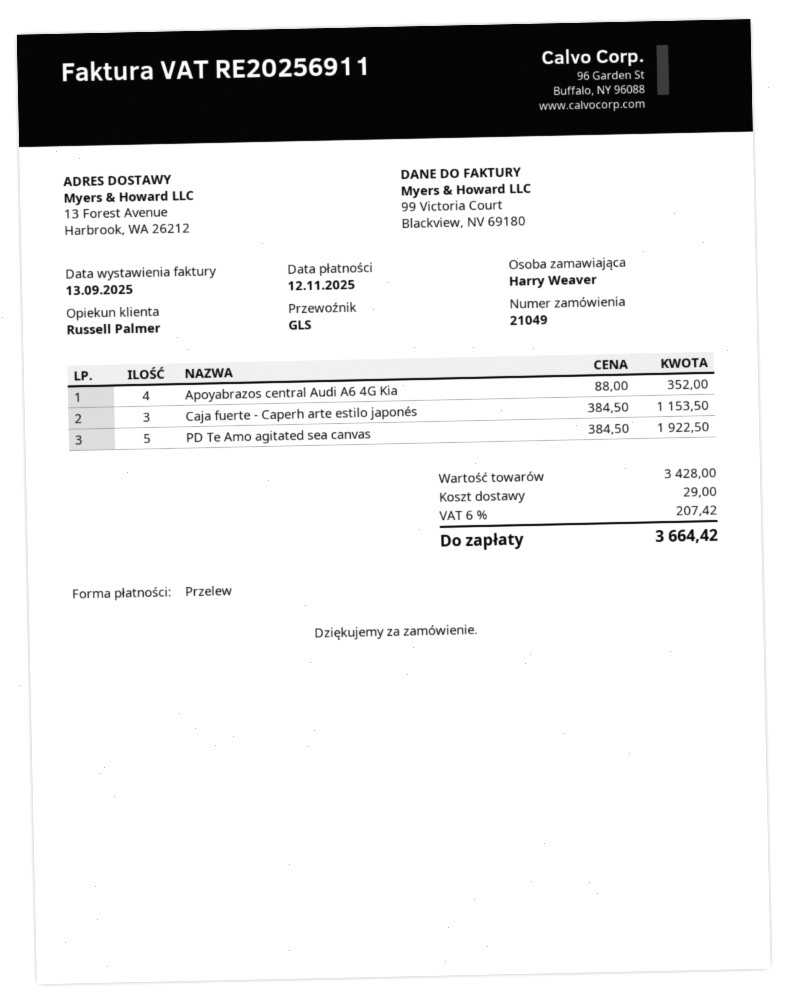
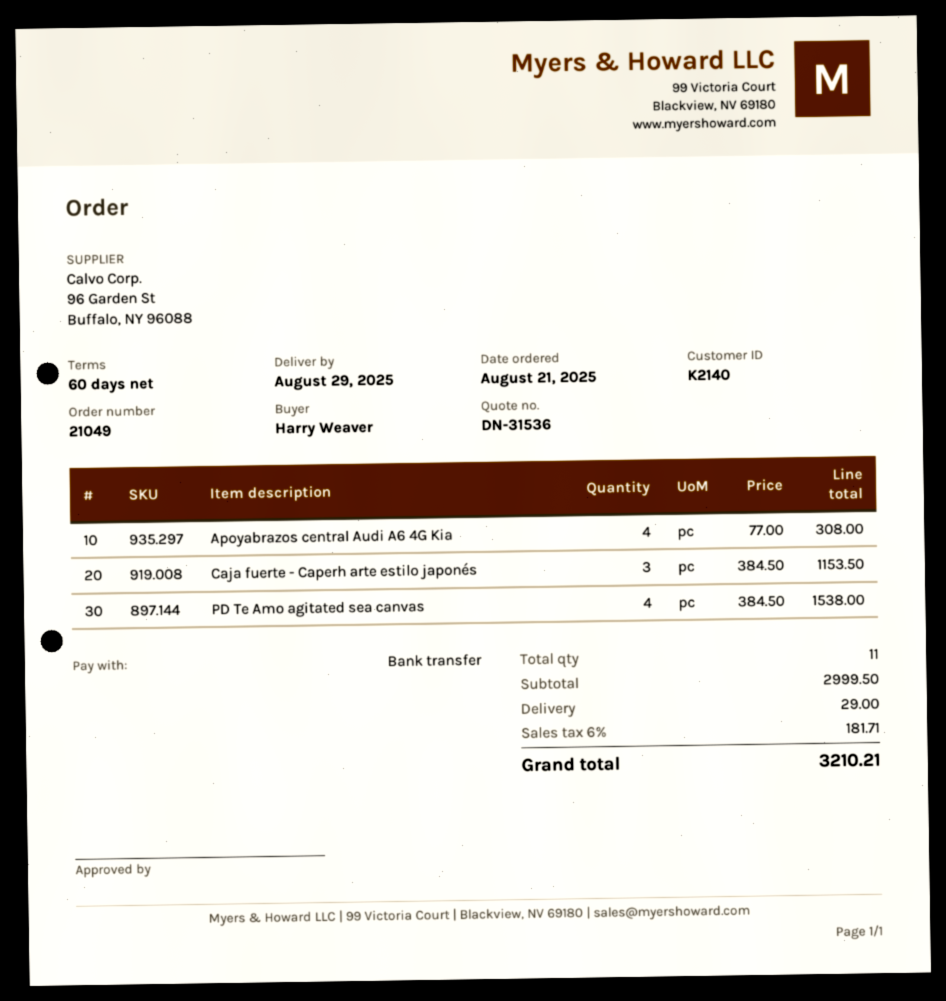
Apoyabrazos central Audi A6 4G Kia: 4 x 88.00 = 352.00 -> 4 x 77.00 = 308.00
PD Te Amo agitated sea canvas: 5 x 384.50 = 1922.50 -> 4 x 384.50 = 1538.00
subtotal: 3428.00 -> 2999.50
tax: 6% = 207.42 -> 6% = 181.71
total: 3664.42 -> 3210.21

